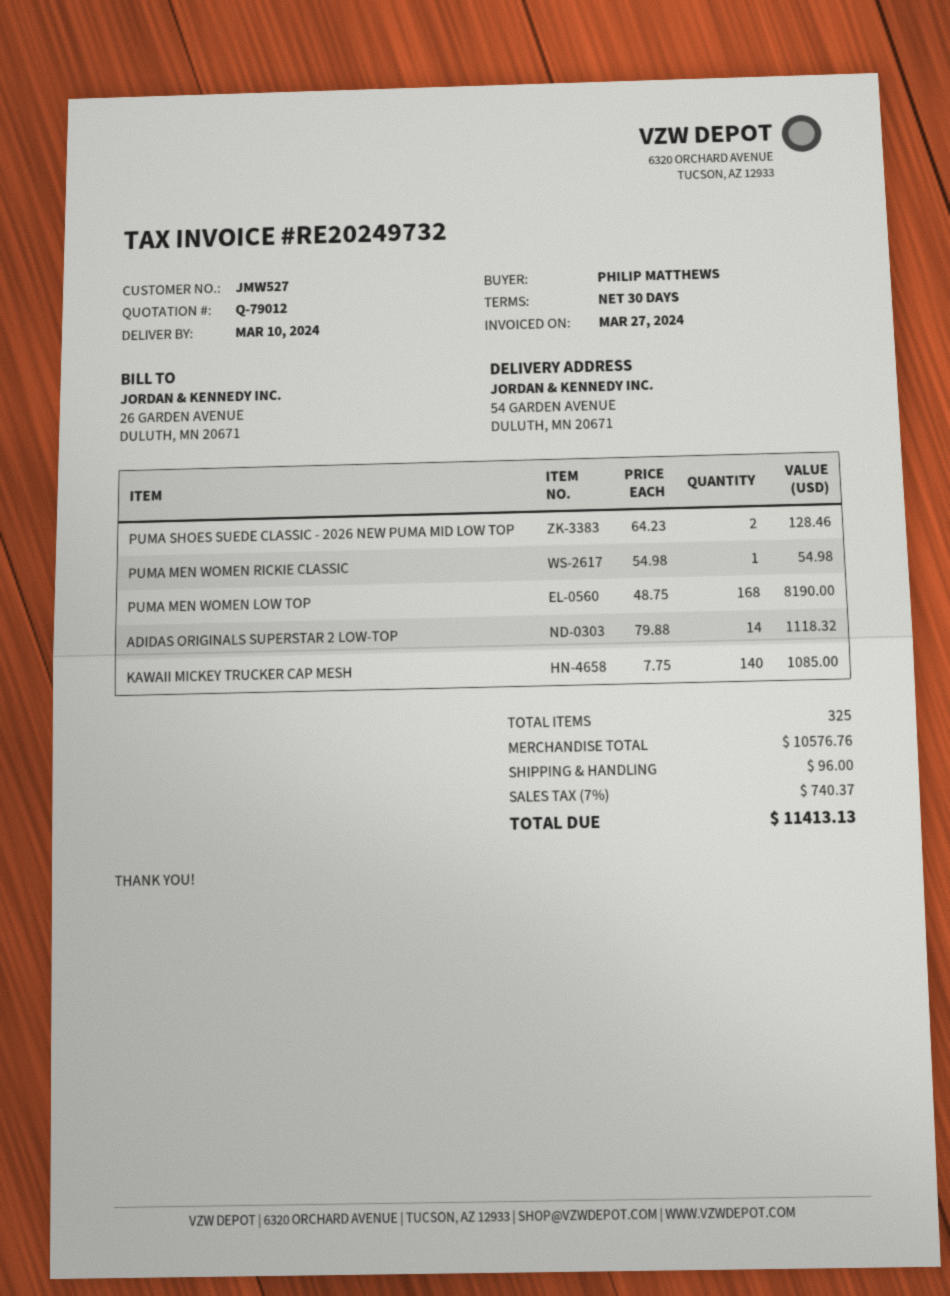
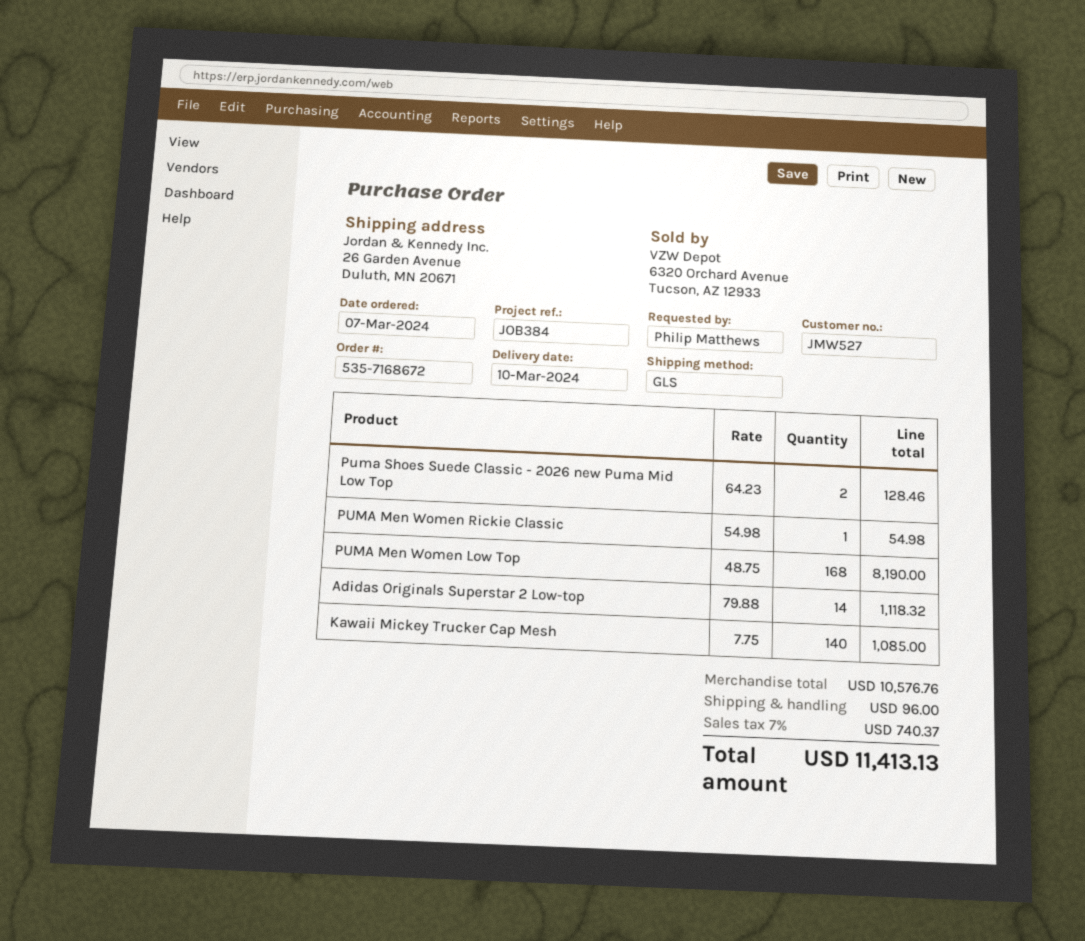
ship to: 54 GARDEN AVENUE, DULUTH, MN 20671 -> 26 Garden Avenue, Duluth, MN 20671

